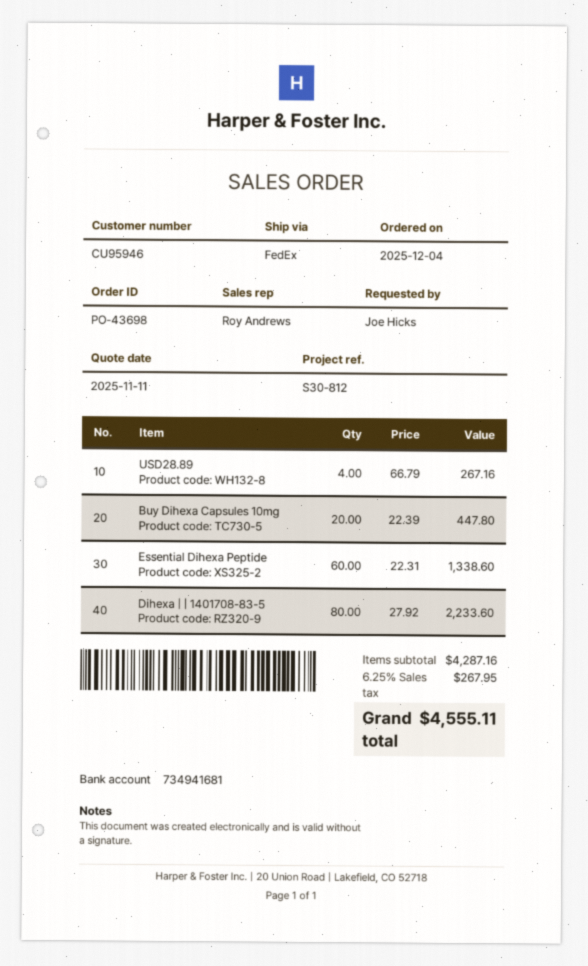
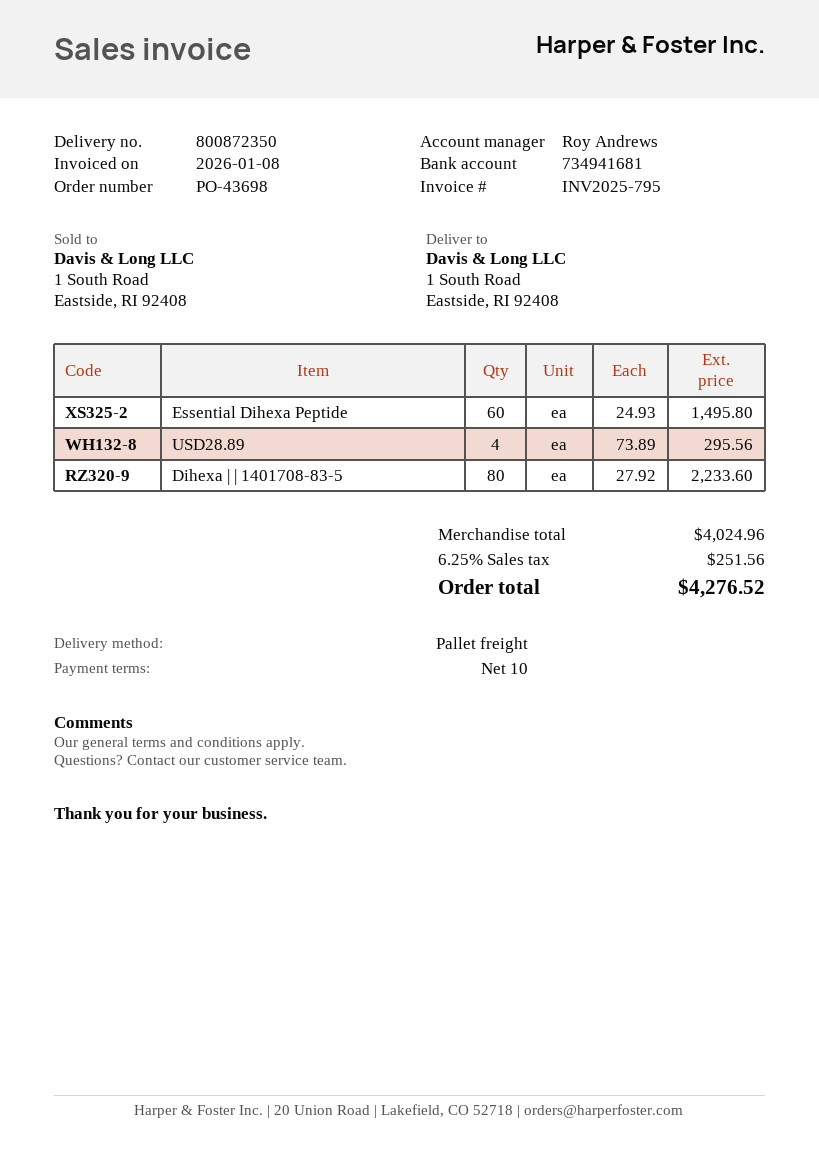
shipping method: FedEx -> pallet freight
USD28.89: 4 x 66.79 = 267.16 -> 4 x 73.89 = 295.56
Buy Dihexa Capsules 10mg: 20 x 22.39 = 447.80 -> none
Essential Dihexa Peptide: 60 x 22.31 = 1338.60 -> 60 x 24.93 = 1495.80
subtotal: 4287.16 -> 4024.96
tax: 6.25% = 267.95 -> 6.25% = 251.56
total: 4555.11 -> 4276.52

